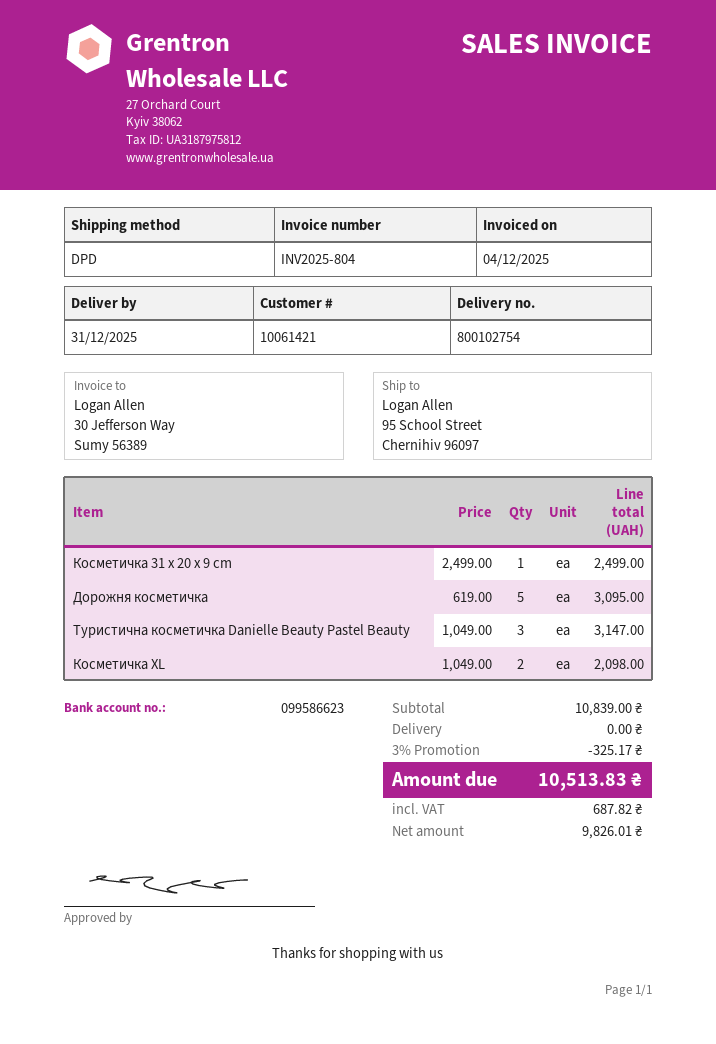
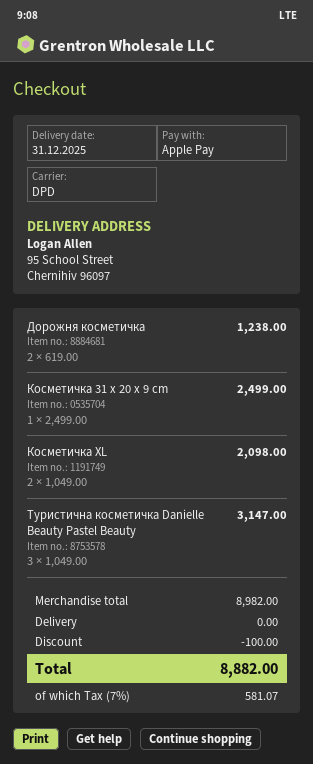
Дорожня косметичка: 5 x 619.00 = 3095.00 -> 2 x 619.00 = 1238.00
subtotal: 10839.00 -> 8982.00
discount: 325.17 -> 100.00
tax: 687.82 -> 581.07
total: 10513.83 -> 8882.00

